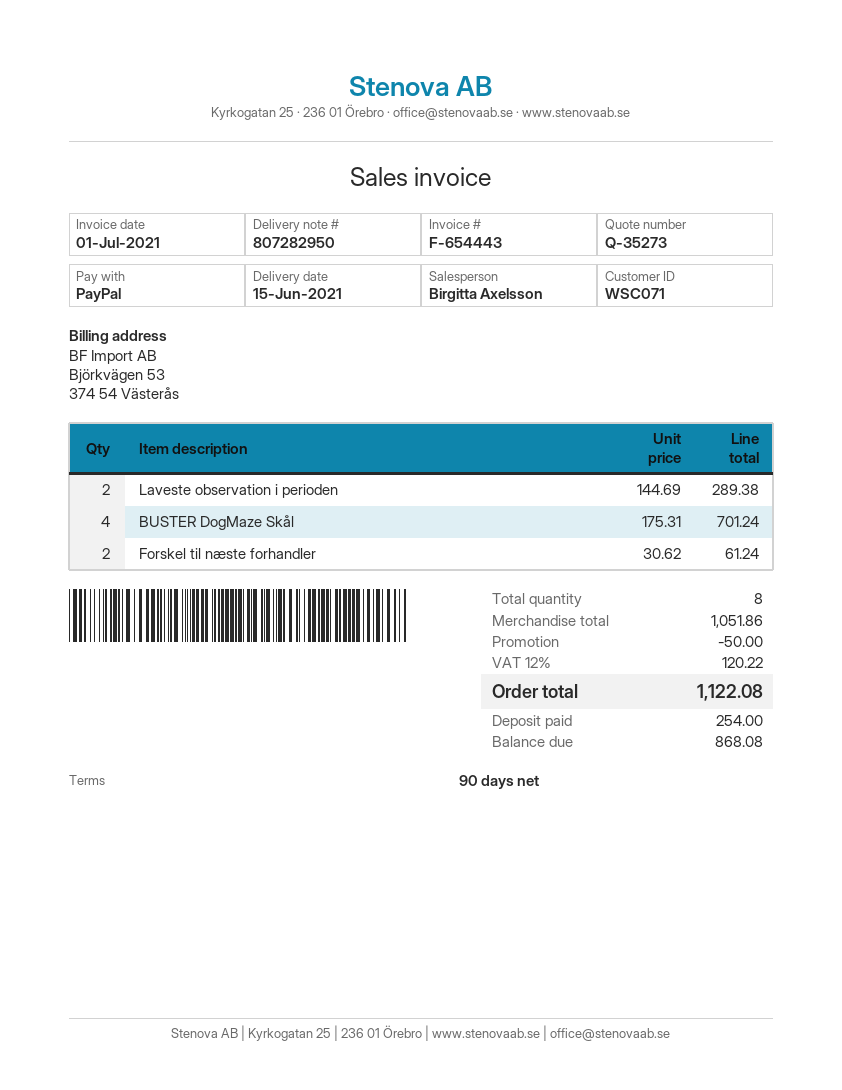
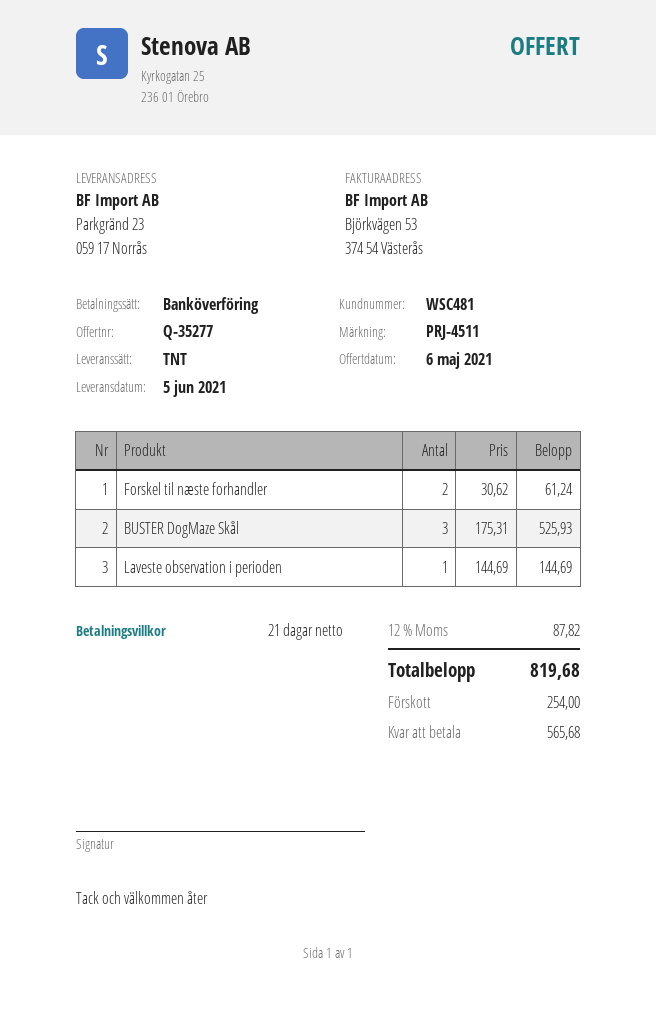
quote number: Q-35273 -> Q-35277
delivery date: 2021-06-15 -> 2021-06-05
payment terms: 90 days -> 21 days
customer number: WSC071 -> WSC481
payment method: PayPal -> bank transfer
Laveste observation i perioden: 2 x 144.69 = 289.38 -> 1 x 144.69 = 144.69
BUSTER DogMaze Skål: 4 x 175.31 = 701.24 -> 3 x 175.31 = 525.93
discount: 50.00 -> none
tax: 12% = 120.22 -> 12% = 87.82
total: 1122.08 -> 819.68
balance: 868.08 -> 565.68

